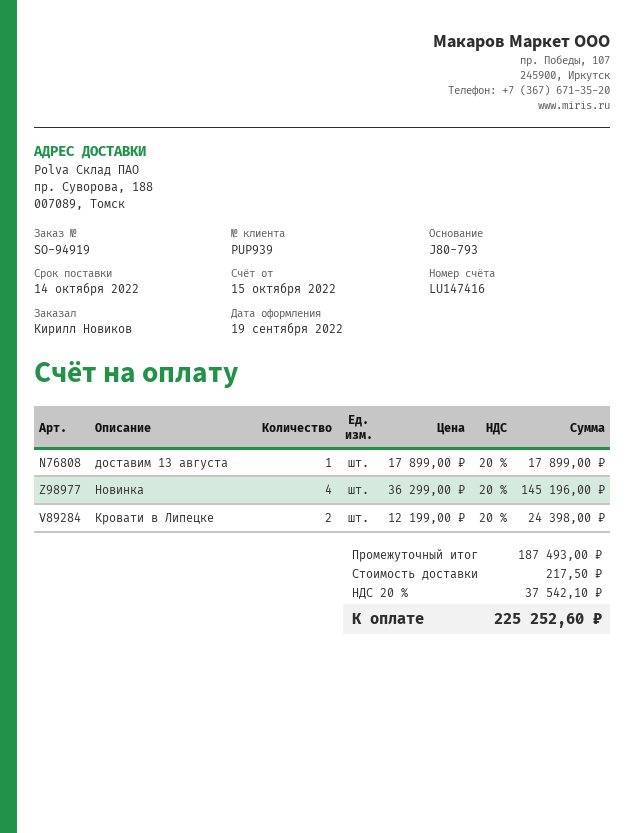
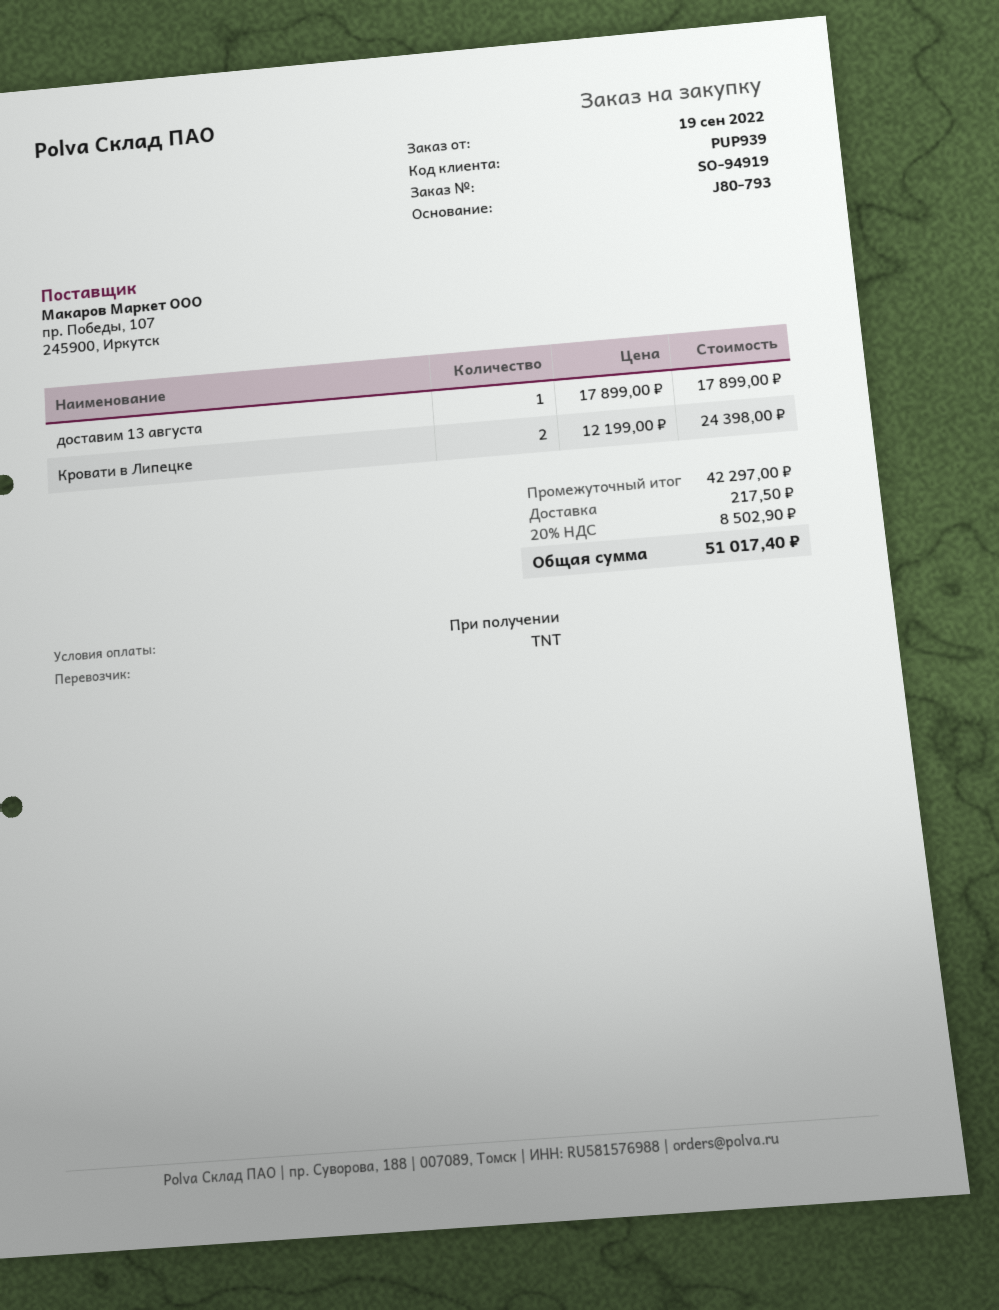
Новинка: 4 x 36299.00 = 145196.00 -> none
subtotal: 187493.00 -> 42297.00
tax: 20% = 37542.10 -> 20% = 8502.90
total: 225252.60 -> 51017.40

